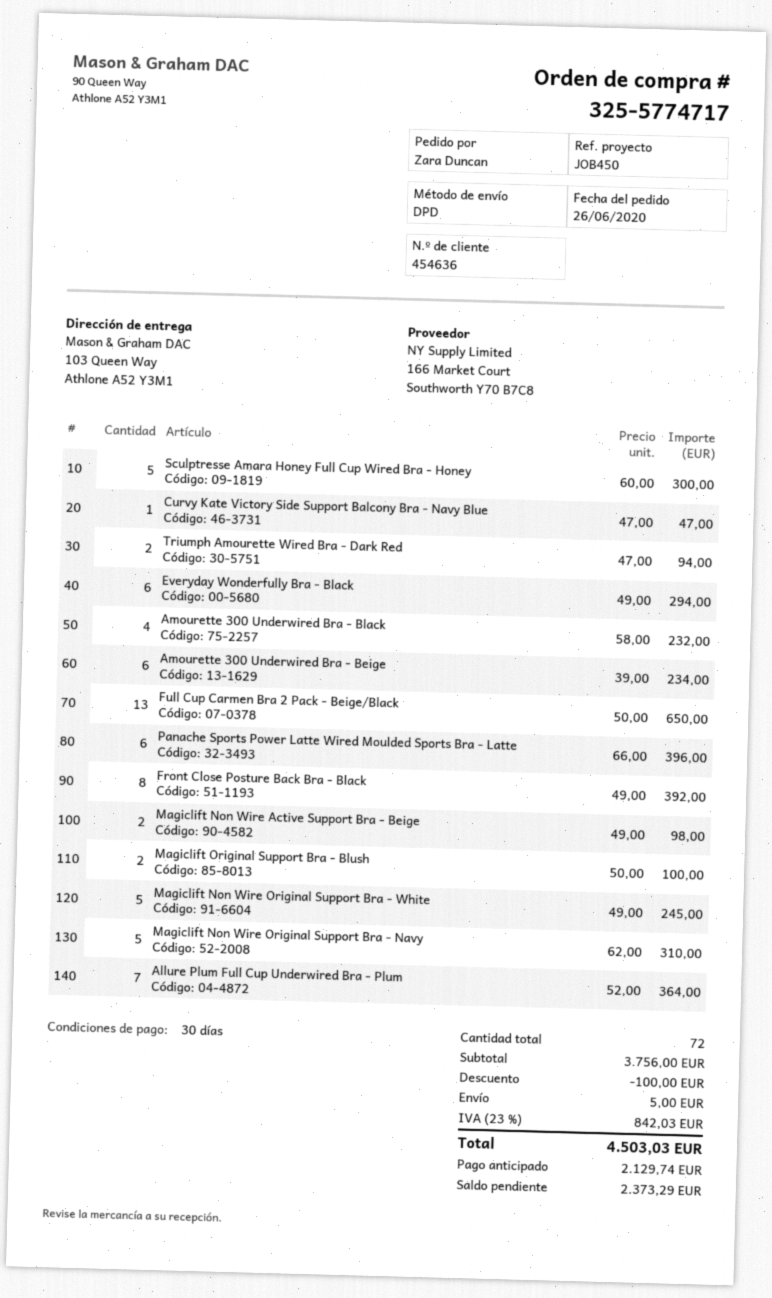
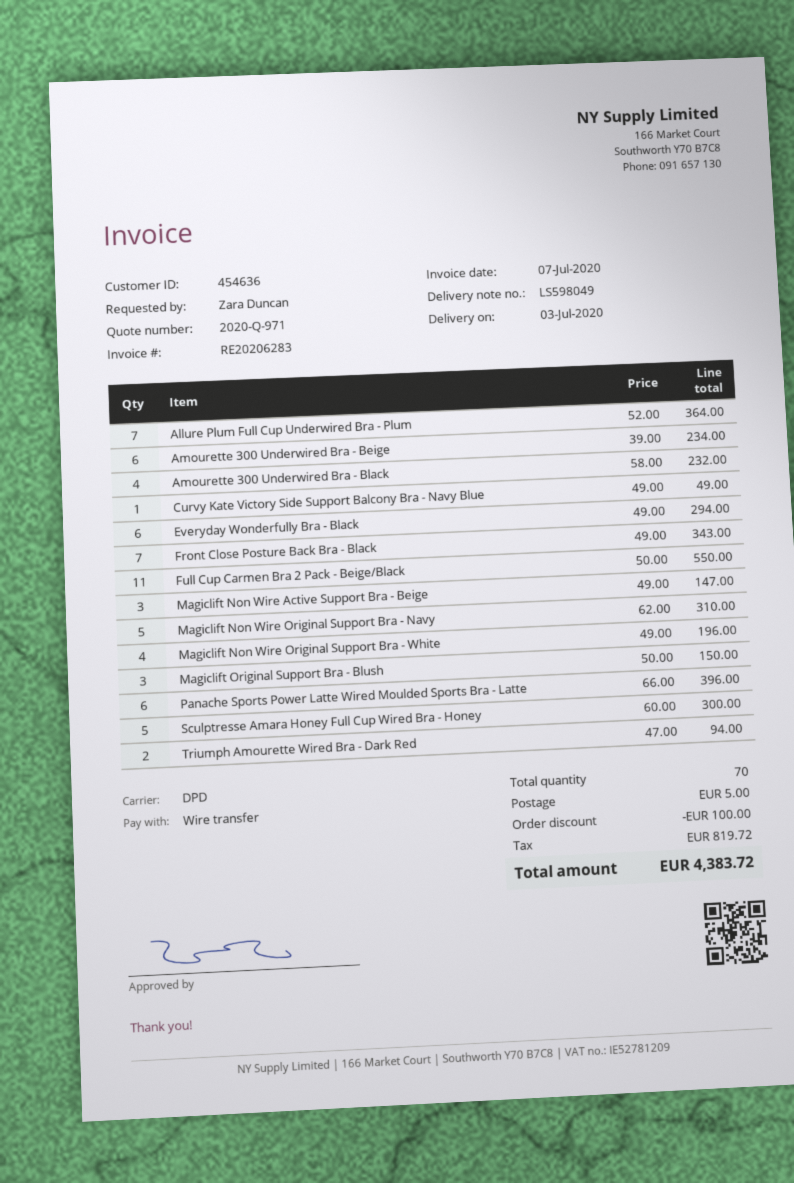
Curvy Kate Victory Side Support Balcony Bra - Navy Blue: 1 x 47.00 = 47.00 -> 1 x 49.00 = 49.00
Full Cup Carmen Bra 2 Pack - Beige/Black: 13 x 50.00 = 650.00 -> 11 x 50.00 = 550.00
Front Close Posture Back Bra - Black: 8 x 49.00 = 392.00 -> 7 x 49.00 = 343.00
Magiclift Non Wire Active Support Bra - Beige: 2 x 49.00 = 98.00 -> 3 x 49.00 = 147.00
Magiclift Original Support Bra - Blush: 2 x 50.00 = 100.00 -> 3 x 50.00 = 150.00
Magiclift Non Wire Original Support Bra - White: 5 x 49.00 = 245.00 -> 4 x 49.00 = 196.00
total quantity: 72 -> 70
tax: 842.03 -> 819.72
total: 4503.03 -> 4383.72

